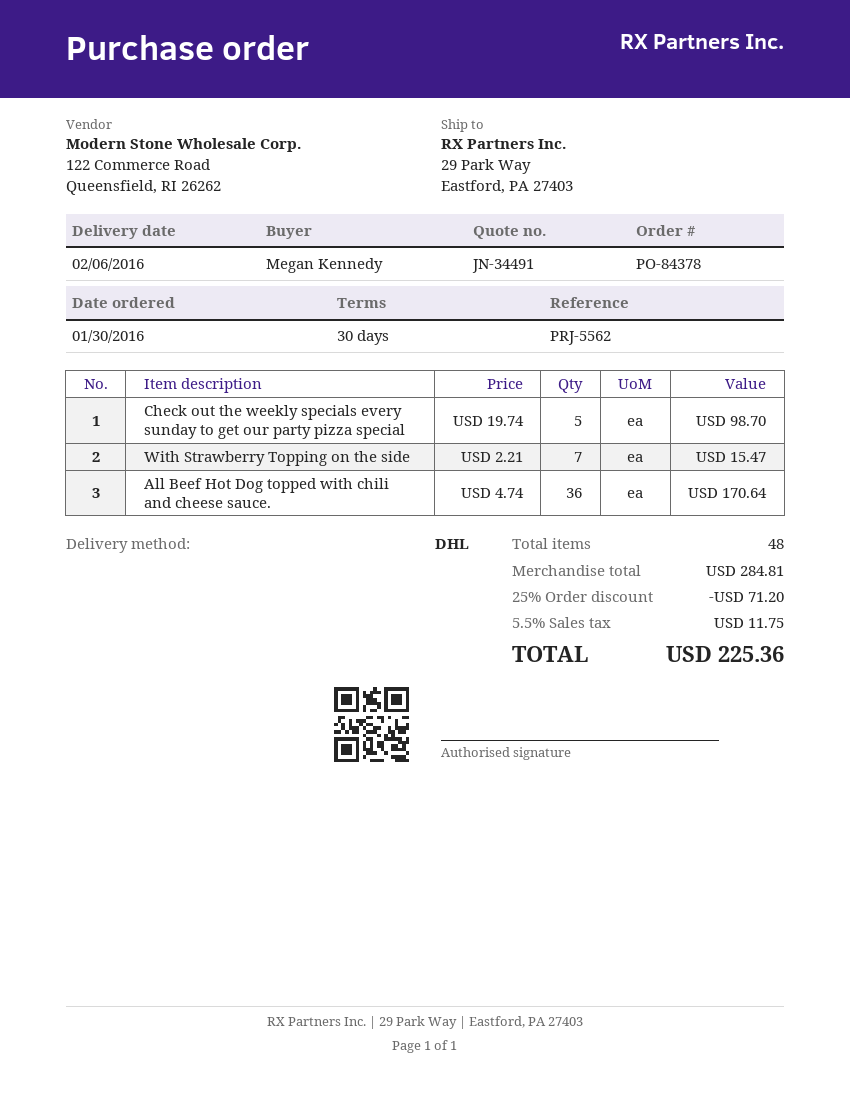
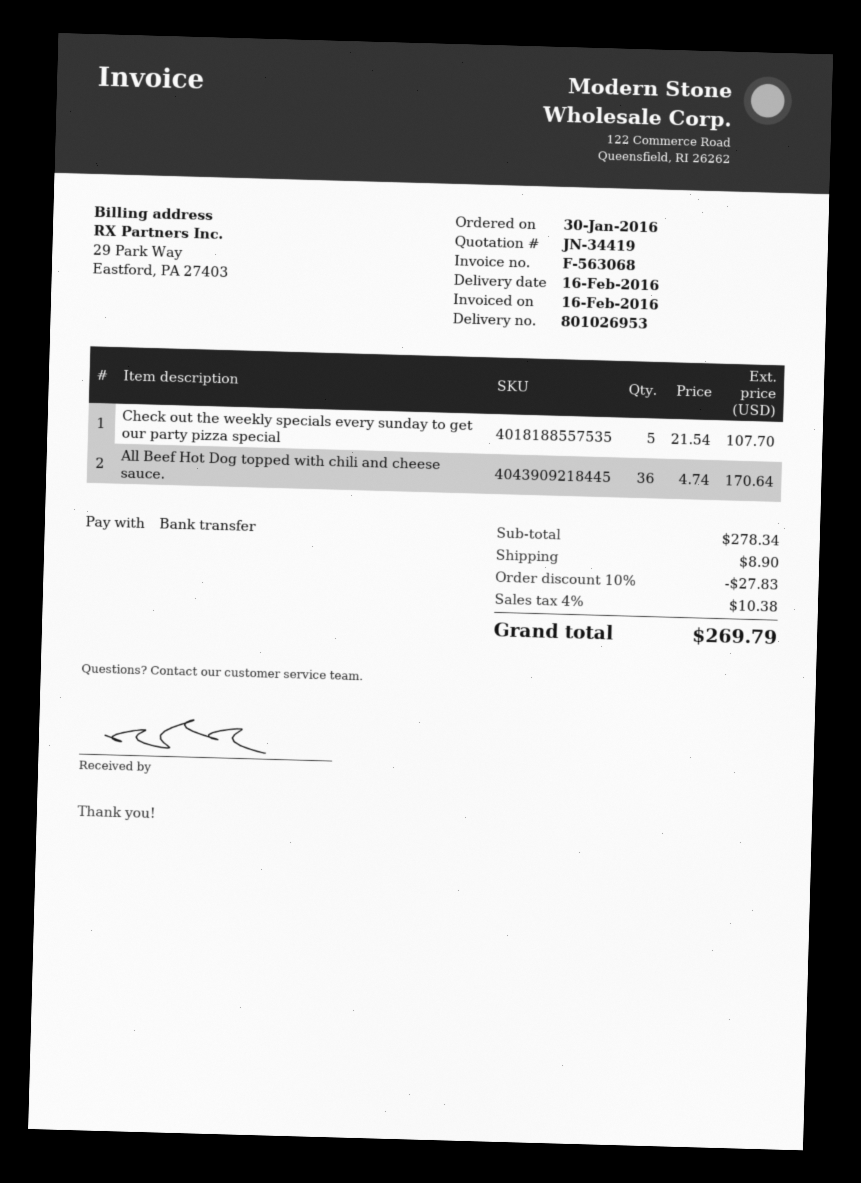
quote number: JN-34491 -> JN-34419
delivery date: 2016-02-06 -> 2016-02-16
Check out the weekly specials every sunday to get our party pizza special: 5 x 19.74 = 98.70 -> 5 x 21.54 = 107.70
With Strawberry Topping on the side: 7 x 2.21 = 15.47 -> none
subtotal: 284.81 -> 278.34
discount: 25% = 71.20 -> 10% = 27.83
shipping: none -> 8.90
tax: 5.5% = 11.75 -> 4% = 10.38
total: 225.36 -> 269.79

